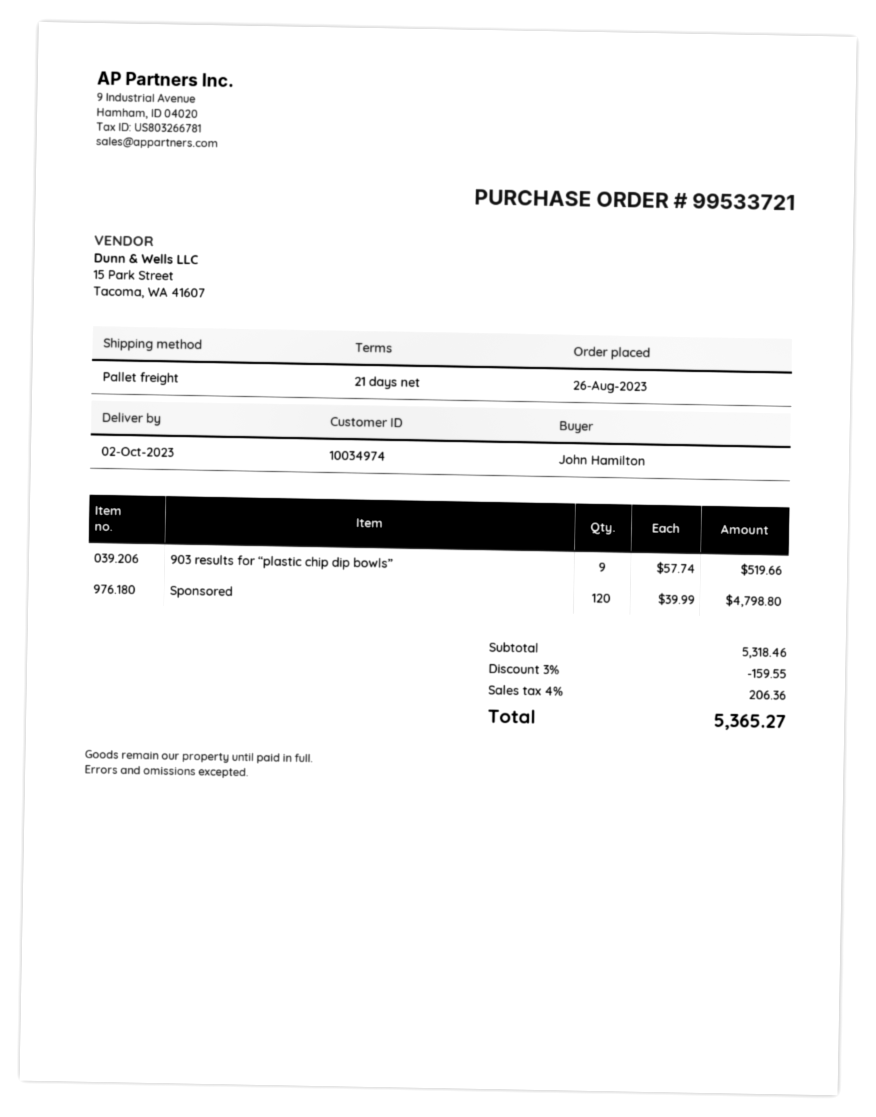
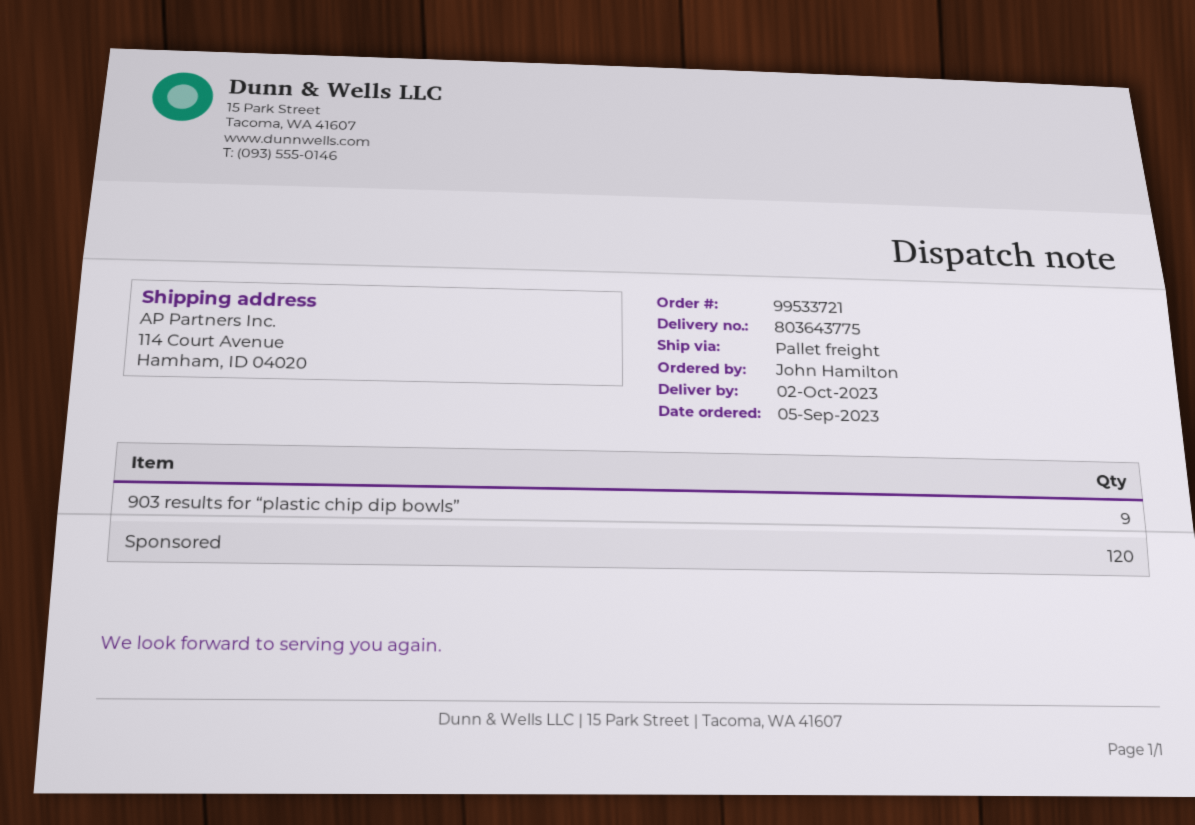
order date: 2023-08-26 -> 2023-09-05

